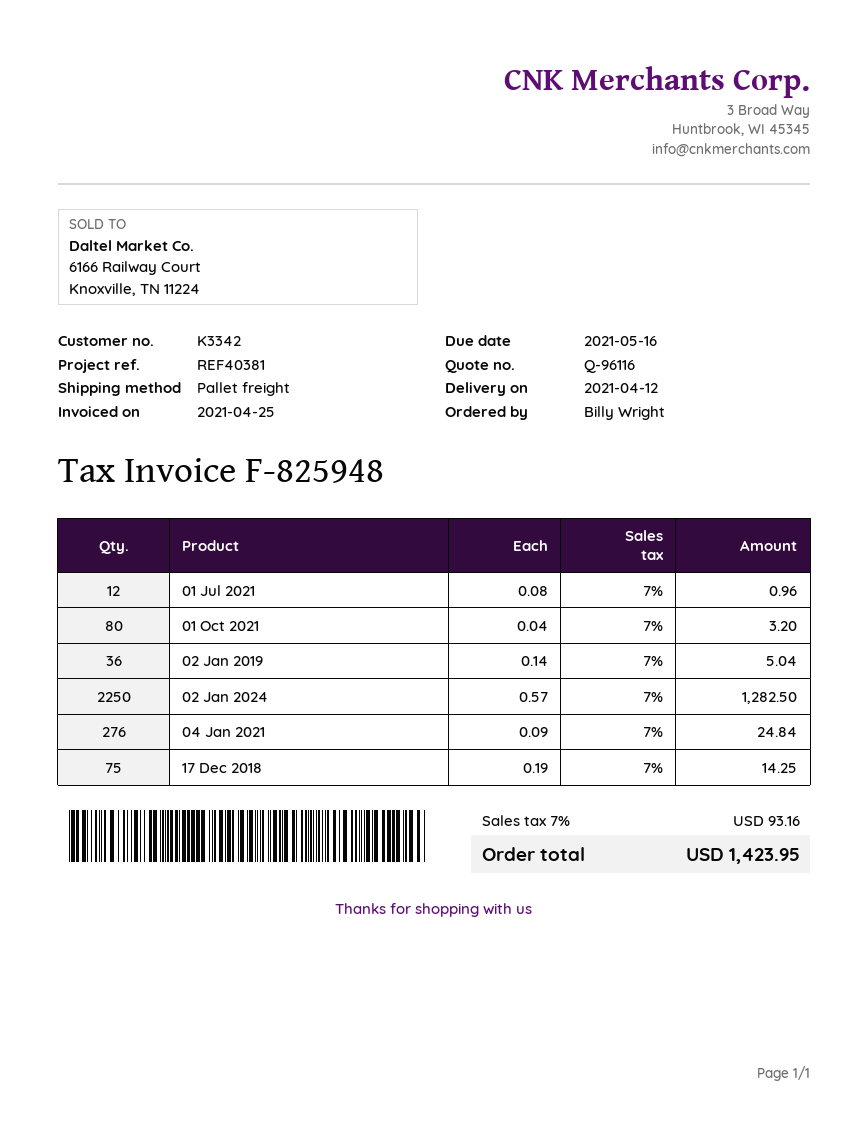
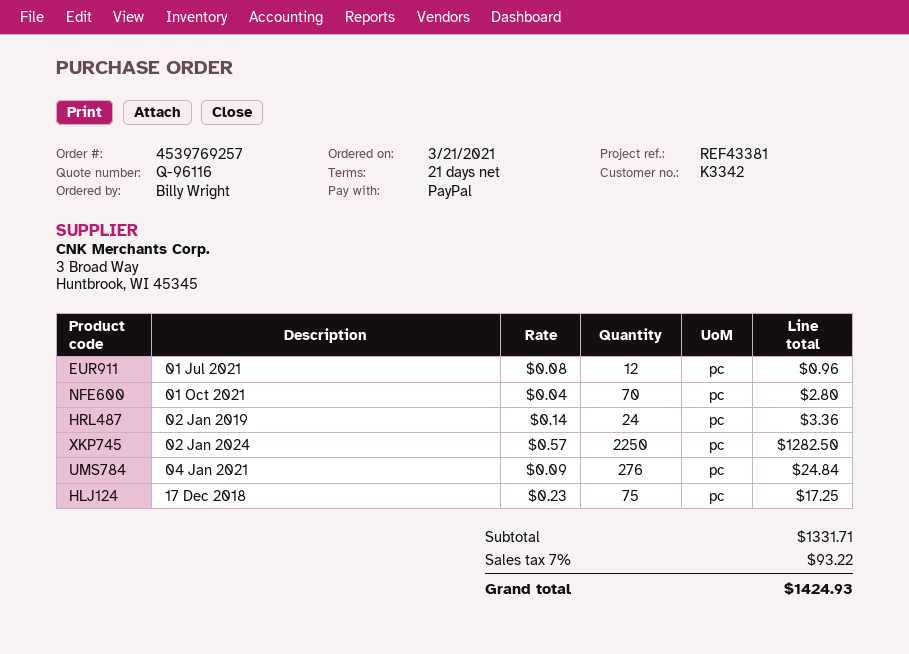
reference: REF40381 -> REF43381
01 Oct 2021: 80 x 0.04 = 3.20 -> 70 x 0.04 = 2.80
02 Jan 2019: 36 x 0.14 = 5.04 -> 24 x 0.14 = 3.36
17 Dec 2018: 75 x 0.19 = 14.25 -> 75 x 0.23 = 17.25
tax: 7% = 93.16 -> 7% = 93.22
total: 1423.95 -> 1424.93

